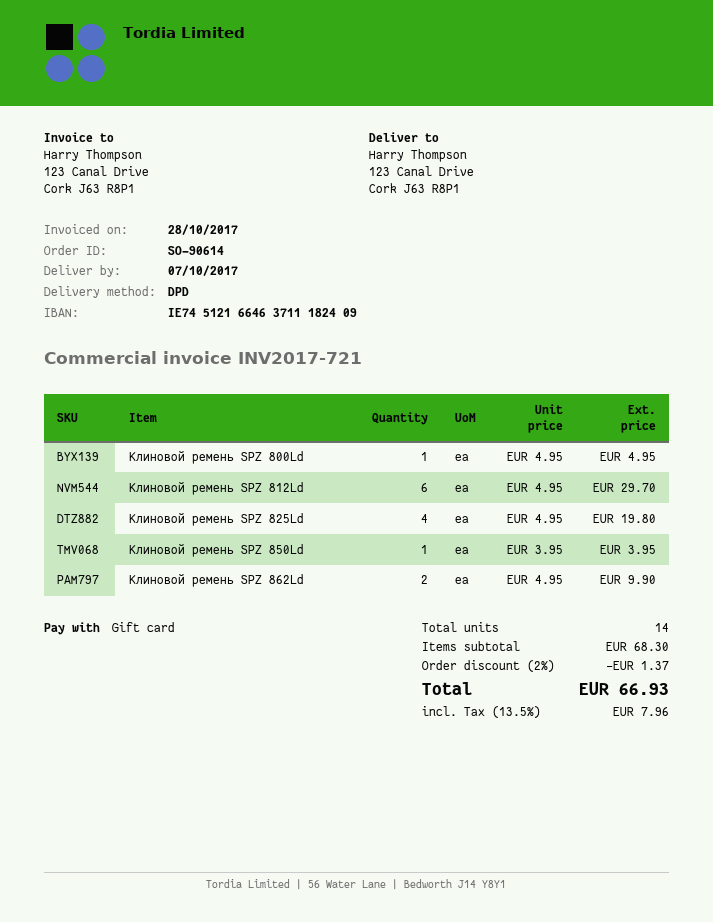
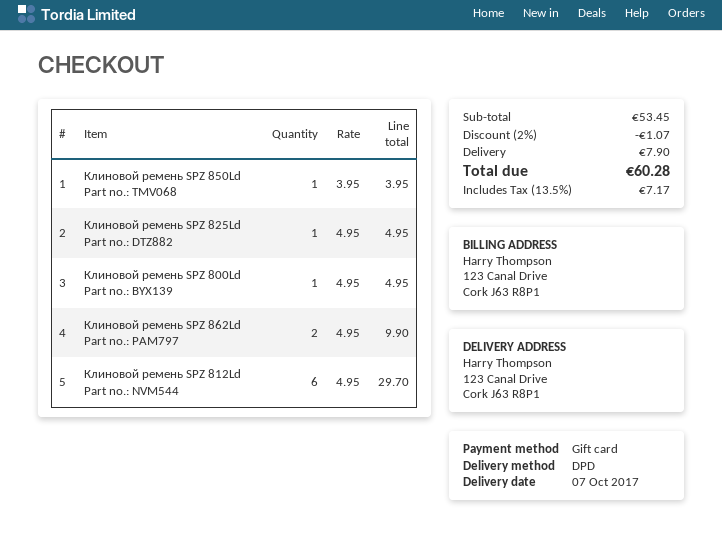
Клиновой ремень SPZ 825Ld: 4 x 4.95 = 19.80 -> 1 x 4.95 = 4.95
subtotal: 68.30 -> 53.45
discount: 2% = 1.37 -> 2% = 1.07
shipping: none -> 7.90
tax: 13.5% = 7.96 -> 13.5% = 7.17
total: 66.93 -> 60.28

